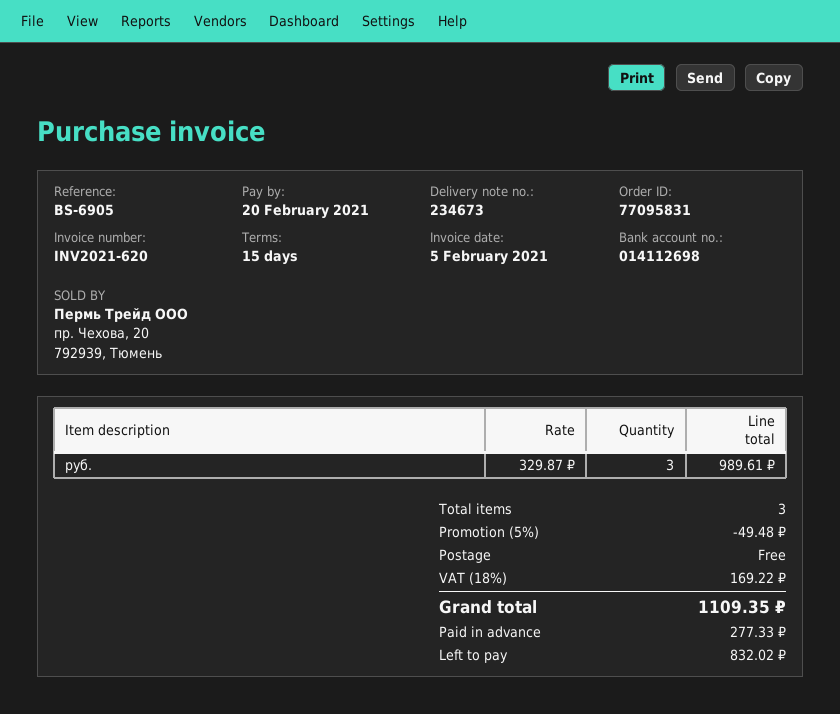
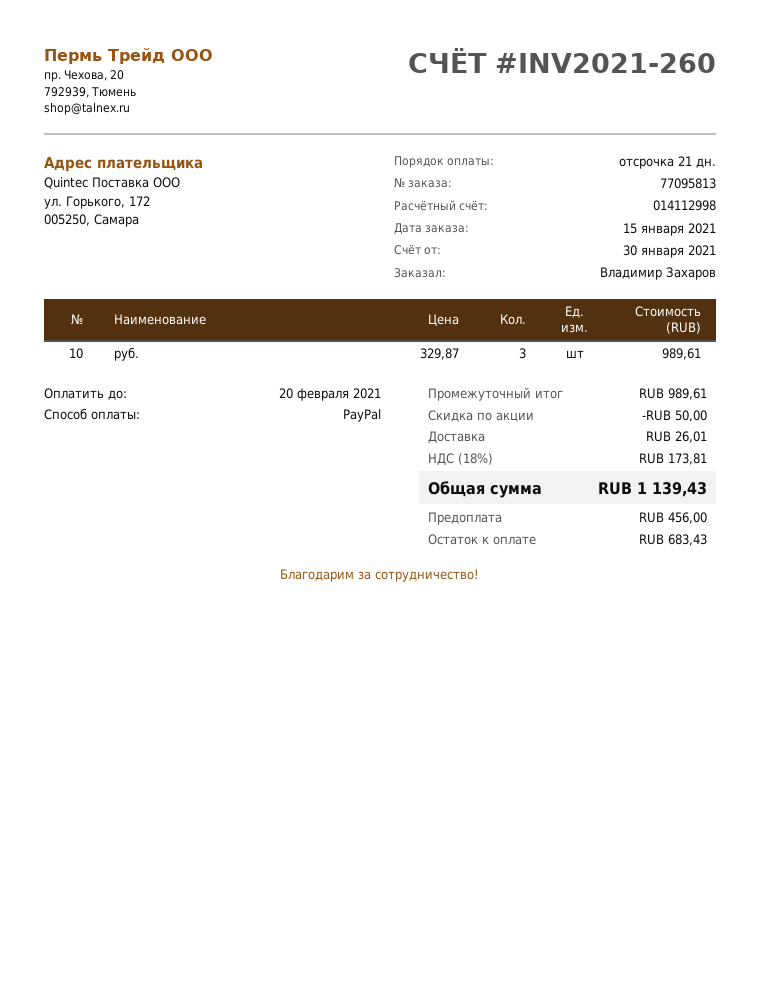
order number: 77095831 -> 77095813
invoice number: INV2021-620 -> INV2021-260
invoice date: 2021-02-05 -> 2021-01-30
payment terms: 15 days -> 21 days
bank account: 014112698 -> 014112998
discount: 49.48 -> 50.00
shipping: 0.00 -> 26.01
tax: 18% = 169.22 -> 18% = 173.81
total: 1109.35 -> 1139.43
deposit: 277.33 -> 456.00
balance: 832.02 -> 683.43

